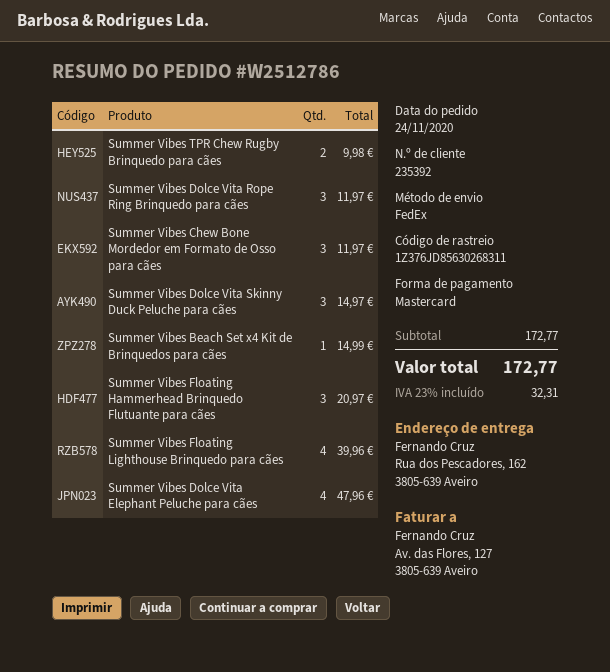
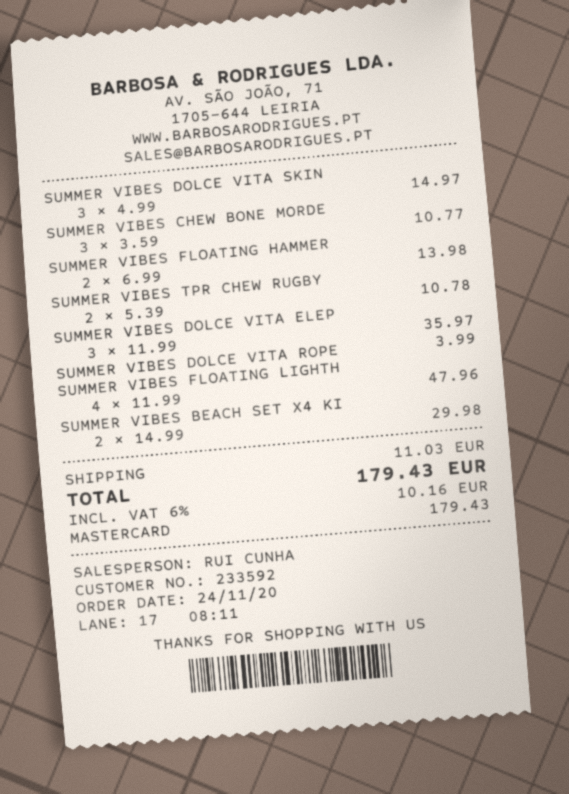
customer number: 235392 -> 233592
Summer Vibes TPR Chew Rugby Brinquedo para cães: 2 for 9.98 -> 2 for 10.78
Summer Vibes Dolce Vita Rope Ring Brinquedo para cães: 3 for 11.97 -> 1 for 3.99
Summer Vibes Chew Bone Mordedor em Formato de Osso para cães: 3 for 11.97 -> 3 for 10.77
Summer Vibes Beach Set x4 Kit de Brinquedos para cães: 1 for 14.99 -> 2 for 29.98
Summer Vibes Floating Hammerhead Brinquedo Flutuante para cães: 3 for 20.97 -> 2 for 13.98
Summer Vibes Floating Lighthouse Brinquedo para cães: 4 for 39.96 -> 4 for 47.96
Summer Vibes Dolce Vita Elephant Peluche para cães: 4 for 47.96 -> 3 for 35.97
shipping: none -> 11.03
tax: 23% = 32.31 -> 6% = 10.16
total: 172.77 -> 179.43

